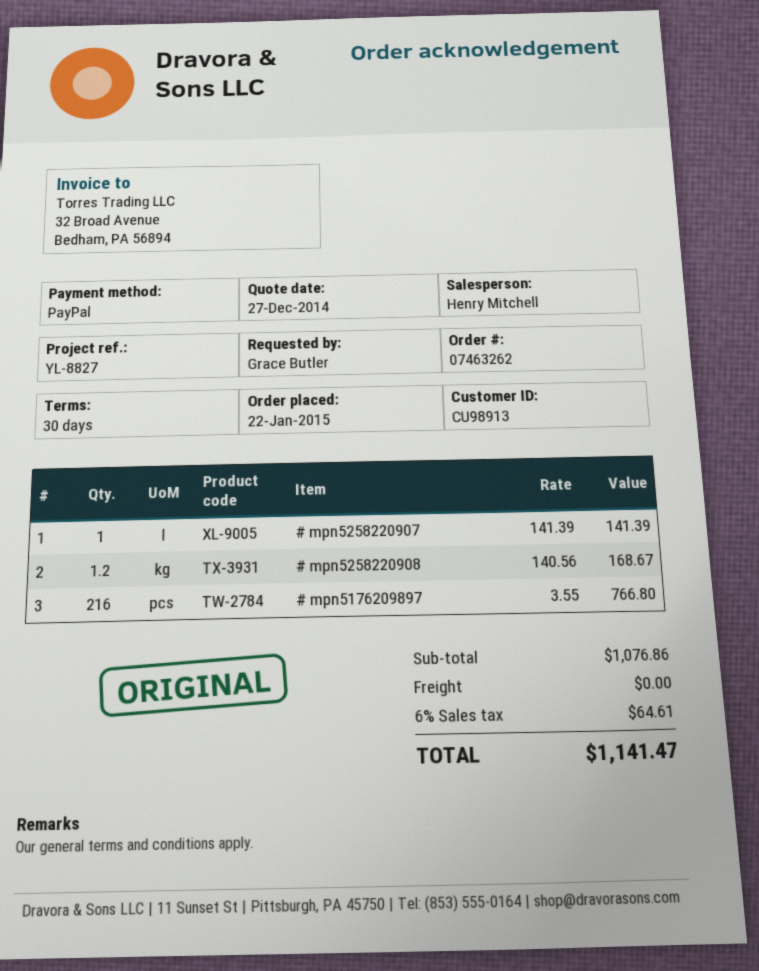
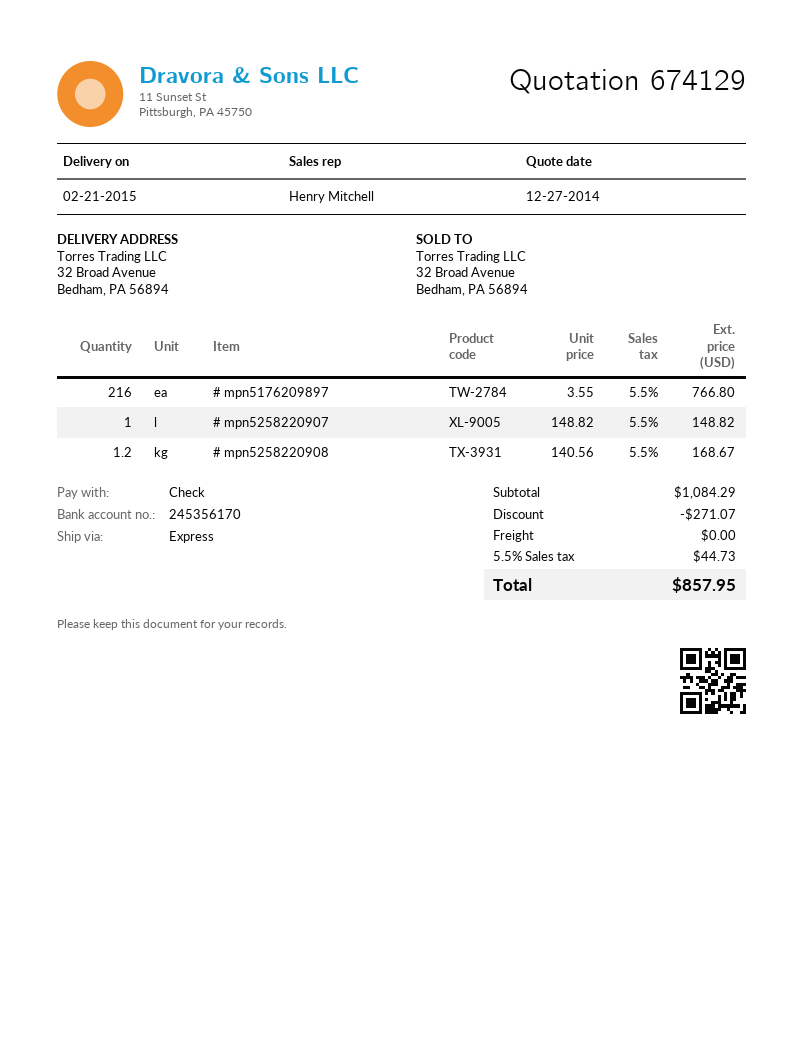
payment method: PayPal -> cheque
# mpn5258220907: 1 x 141.39 = 141.39 -> 1 x 148.82 = 148.82
subtotal: 1076.86 -> 1084.29
discount: none -> 271.07
tax: 6% = 64.61 -> 5.5% = 44.73
total: 1141.47 -> 857.95

